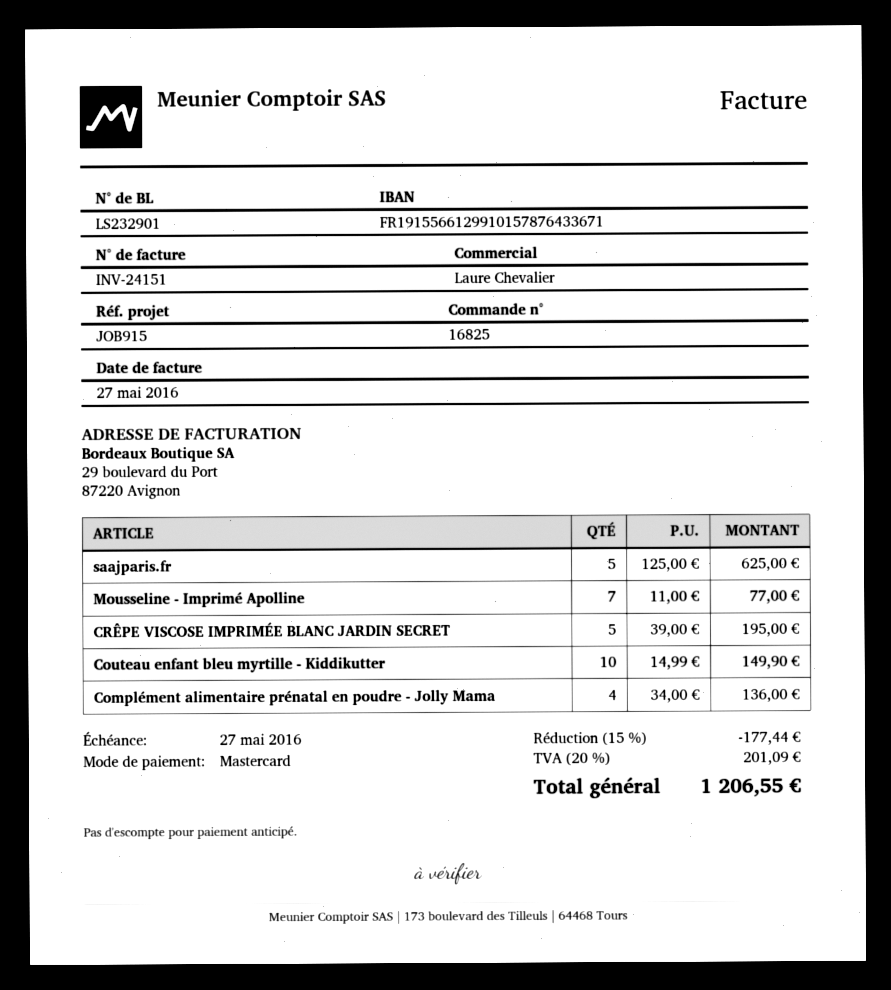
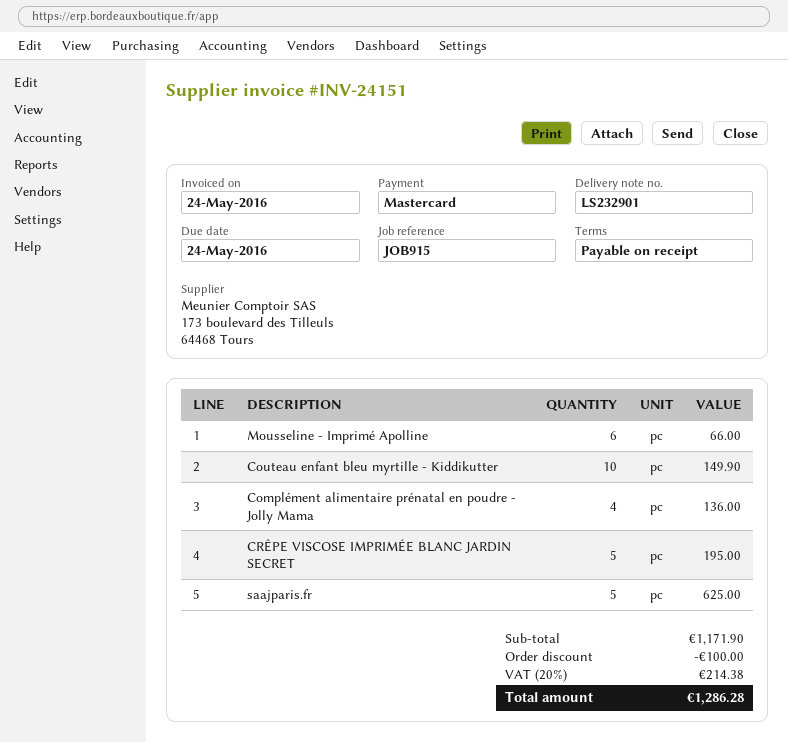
invoice date: 2016-05-27 -> 2016-05-24
due date: 2016-05-27 -> 2016-05-24
Mousseline - Imprimé Apolline: 7 for 77.00 -> 6 for 66.00
discount: 177.44 -> 100.00
tax: 20% = 201.09 -> 20% = 214.38
total: 1206.55 -> 1286.28

